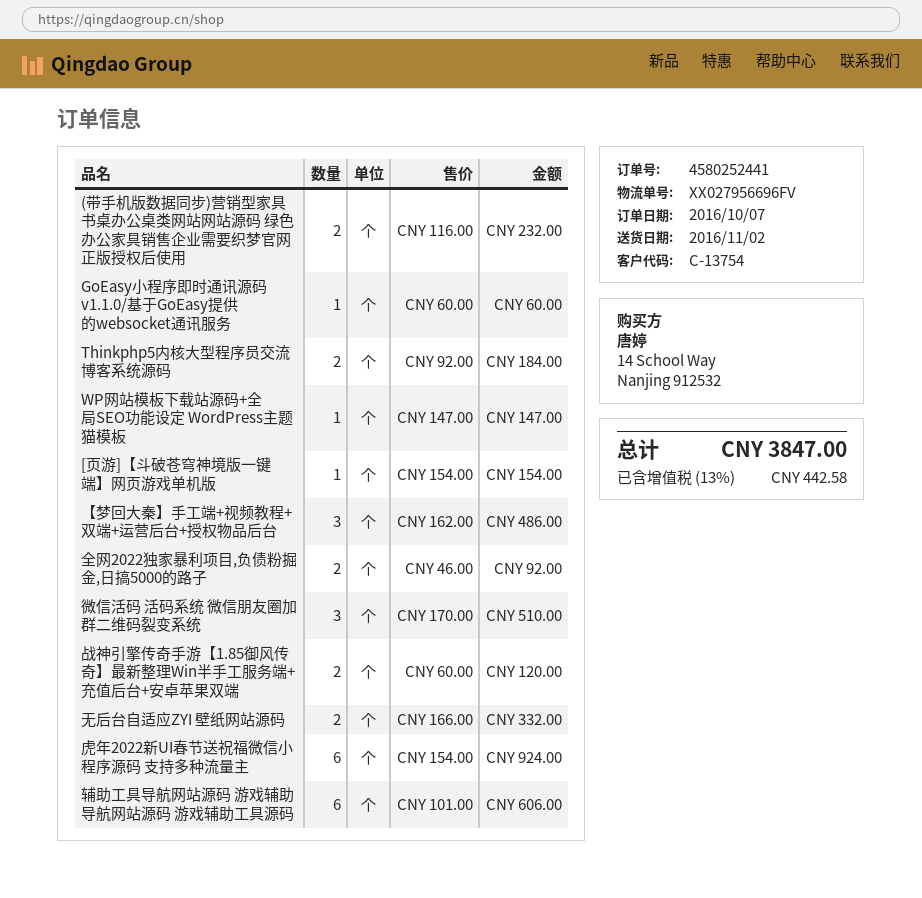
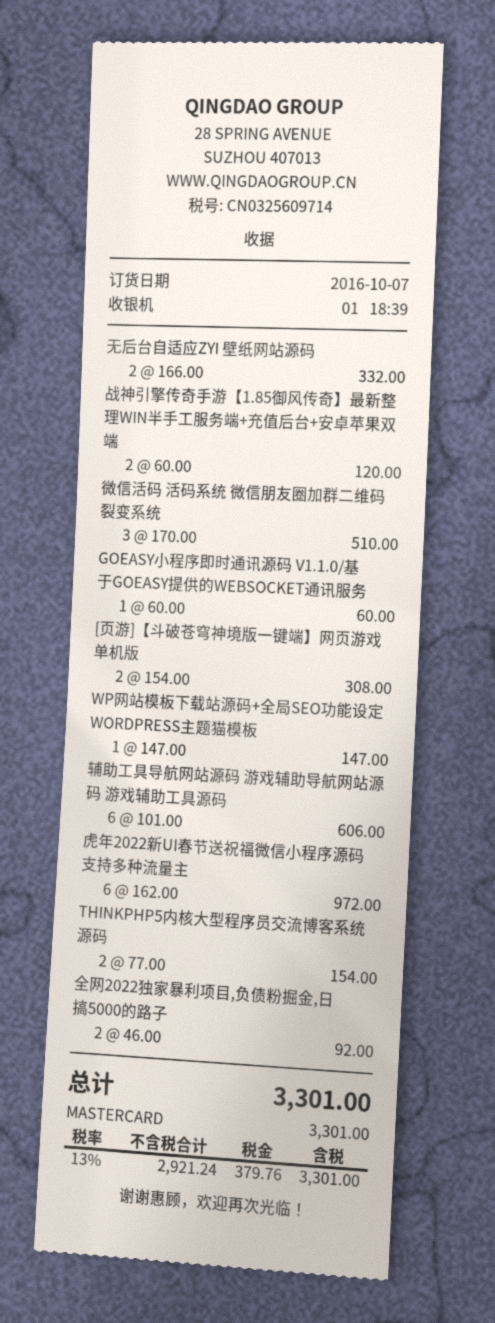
(带手机版数据同步)营销型家具书桌办公桌类网站网站源码 绿色办公家具销售企业需要织梦官网正版授权后使用: 2 x 116.00 = 232.00 -> none
Thinkphp5内核大型程序员交流博客系统源码: 2 x 92.00 = 184.00 -> 2 x 77.00 = 154.00
[页游]【斗破苍穹神境版一键端】网页游戏单机版: 1 x 154.00 = 154.00 -> 2 x 154.00 = 308.00
【梦回大秦】手工端+视频教程+双端+运营后台+授权物品后台: 3 x 162.00 = 486.00 -> none
虎年2022新UI春节送祝福微信小程序源码 支持多种流量主: 6 x 154.00 = 924.00 -> 6 x 162.00 = 972.00
tax: 13% = 442.58 -> 13% = 379.76
total: 3847.00 -> 3301.00

